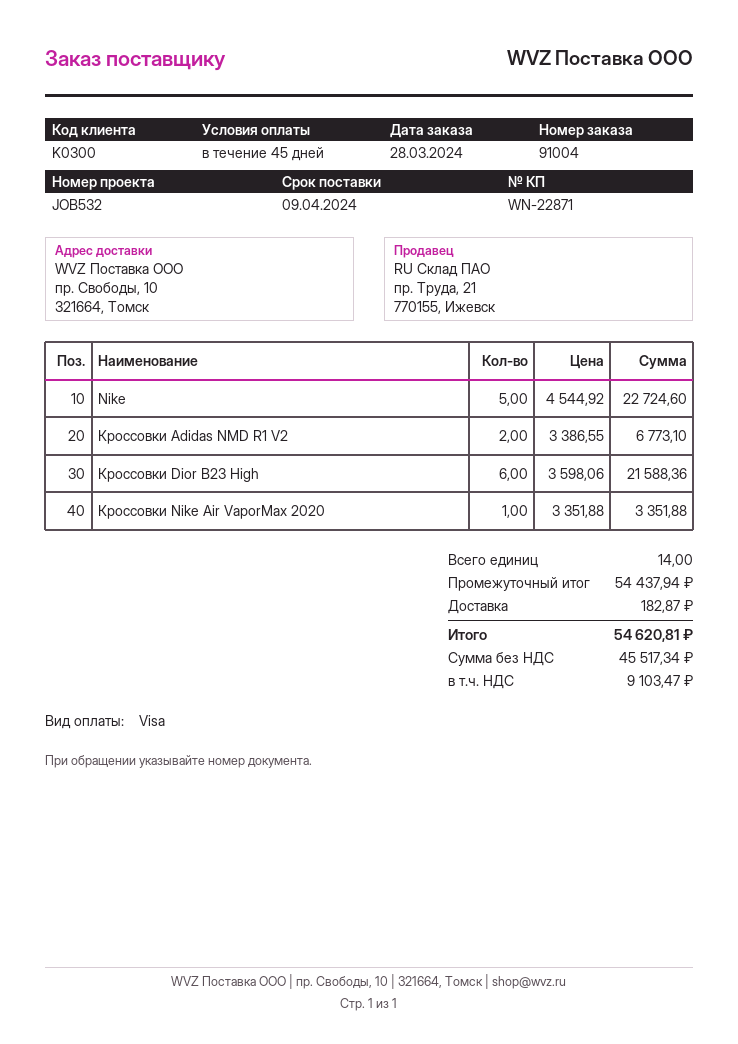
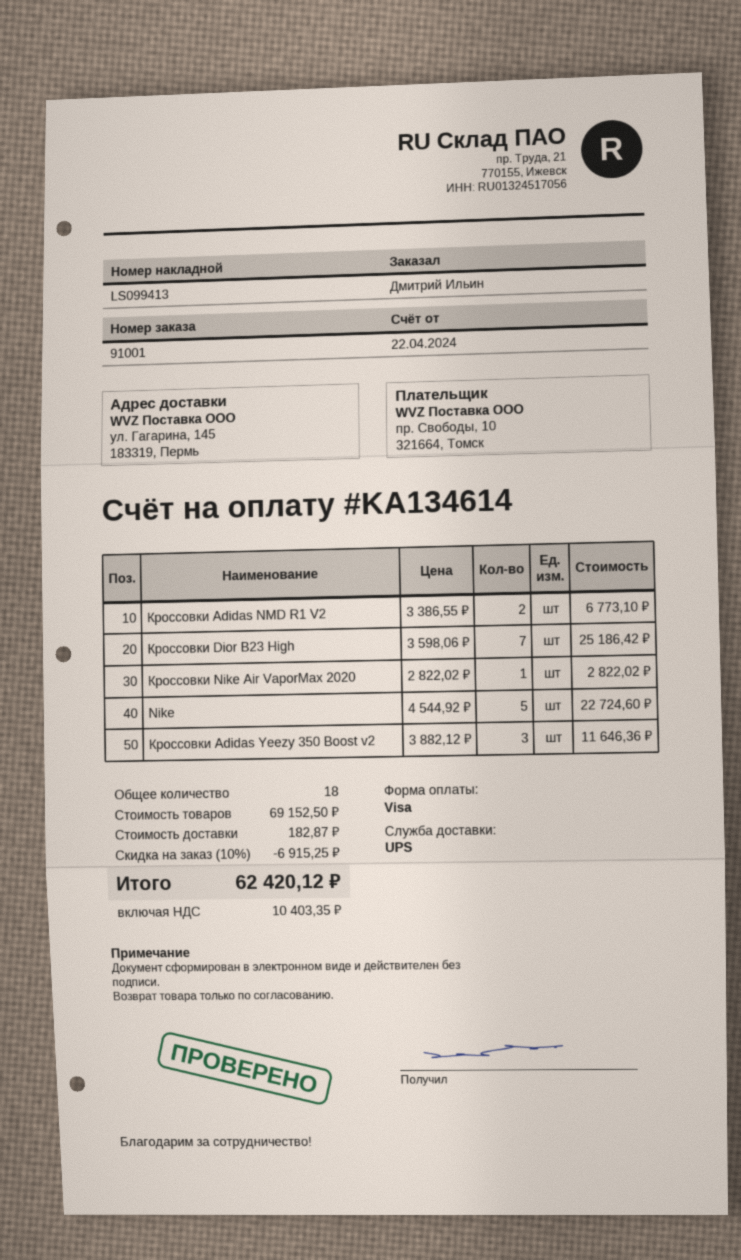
order number: 91004 -> 91001
ship to: пр. Свободы, 10, 321664, Томск -> ул. Гагарина, 145, 183319, Пермь
Кроссовки Dior B23 High: 6 x 3598.06 = 21588.36 -> 7 x 3598.06 = 25186.42
Кроссовки Nike Air VaporMax 2020: 1 x 3351.88 = 3351.88 -> 1 x 2822.02 = 2822.02
Кроссовки Adidas Yeezy 350 Boost v2: none -> 3 x 3882.12 = 11646.36
total quantity: 14 -> 18
subtotal: 54437.94 -> 69152.50
discount: none -> 10% = 6915.25
tax: 9103.47 -> 10403.35
total: 54620.81 -> 62420.12

